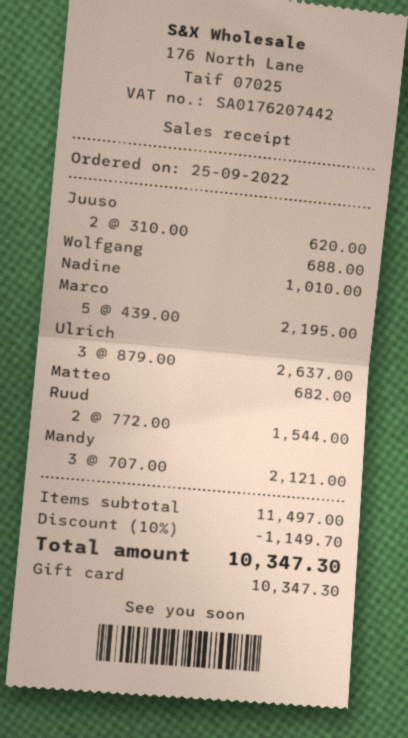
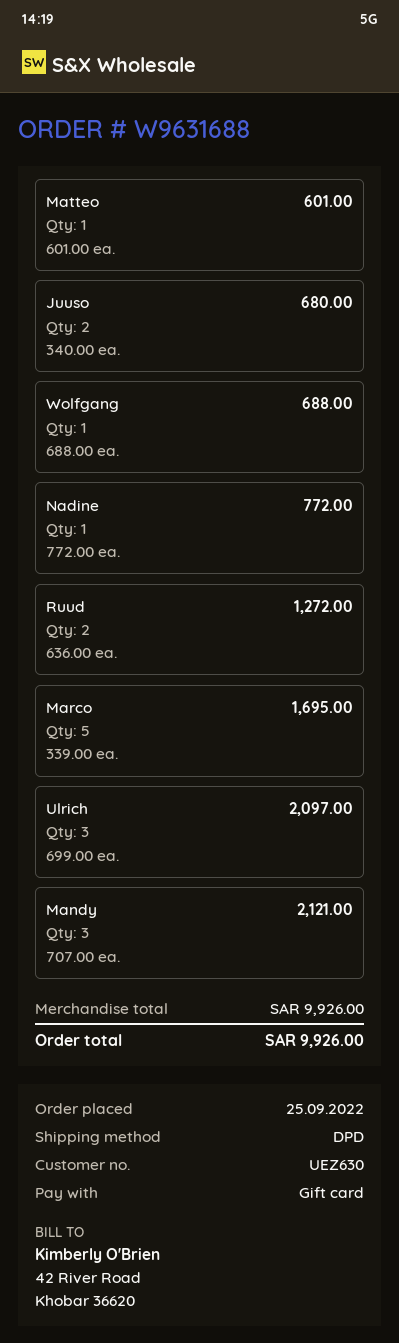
Juuso: 2 x 310.00 = 620.00 -> 2 x 340.00 = 680.00
Nadine: 1 x 1010.00 = 1010.00 -> 1 x 772.00 = 772.00
Marco: 5 x 439.00 = 2195.00 -> 5 x 339.00 = 1695.00
Ulrich: 3 x 879.00 = 2637.00 -> 3 x 699.00 = 2097.00
Matteo: 1 x 682.00 = 682.00 -> 1 x 601.00 = 601.00
Ruud: 2 x 772.00 = 1544.00 -> 2 x 636.00 = 1272.00
subtotal: 11497.00 -> 9926.00
discount: 10% = 1149.70 -> none
total: 10347.30 -> 9926.00

